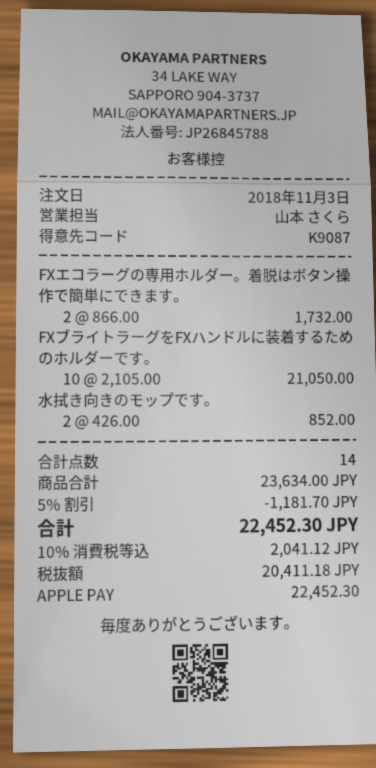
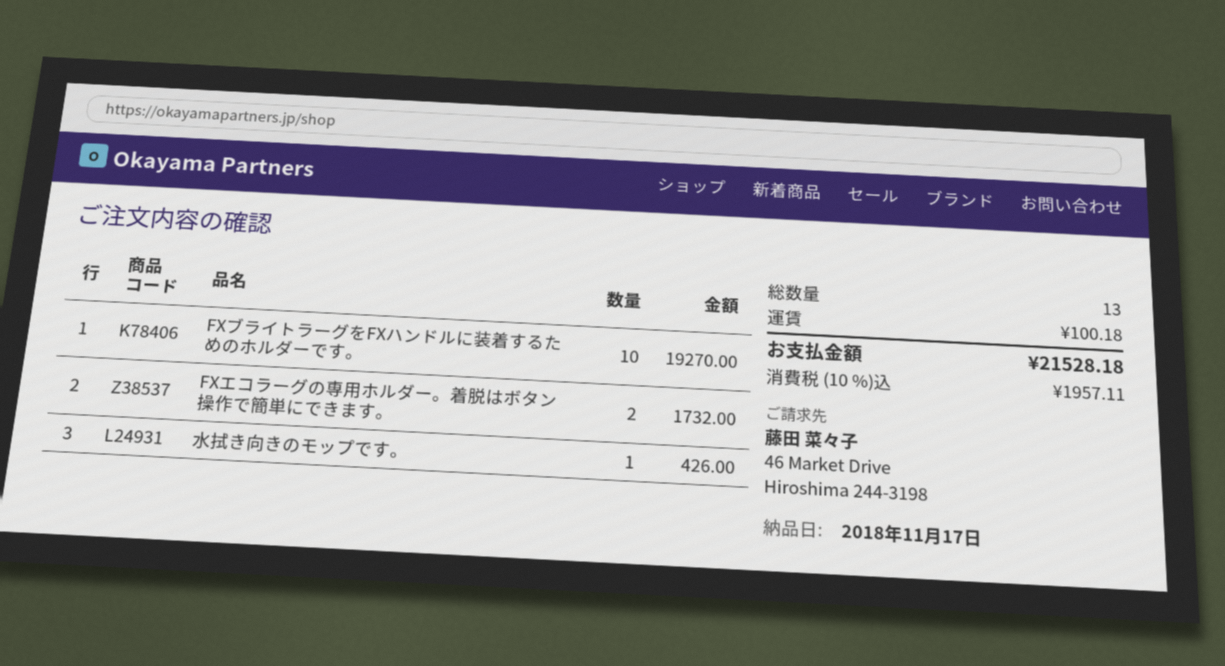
FXブライトラーグをFXハンドルに装着するためのホルダーです。: 10 for 21050.00 -> 10 for 19270.00
水拭き向きのモップです。: 2 for 852.00 -> 1 for 426.00
total quantity: 14 -> 13
discount: 5% = 1181.70 -> none
shipping: none -> 100.18
tax: 10% = 2041.12 -> 10% = 1957.11
total: 22452.30 -> 21528.18

